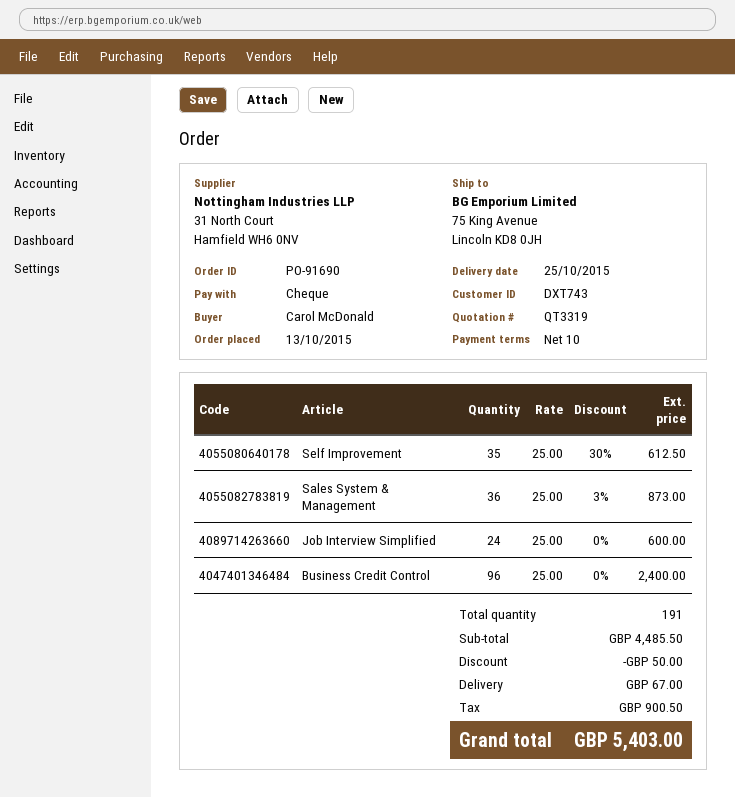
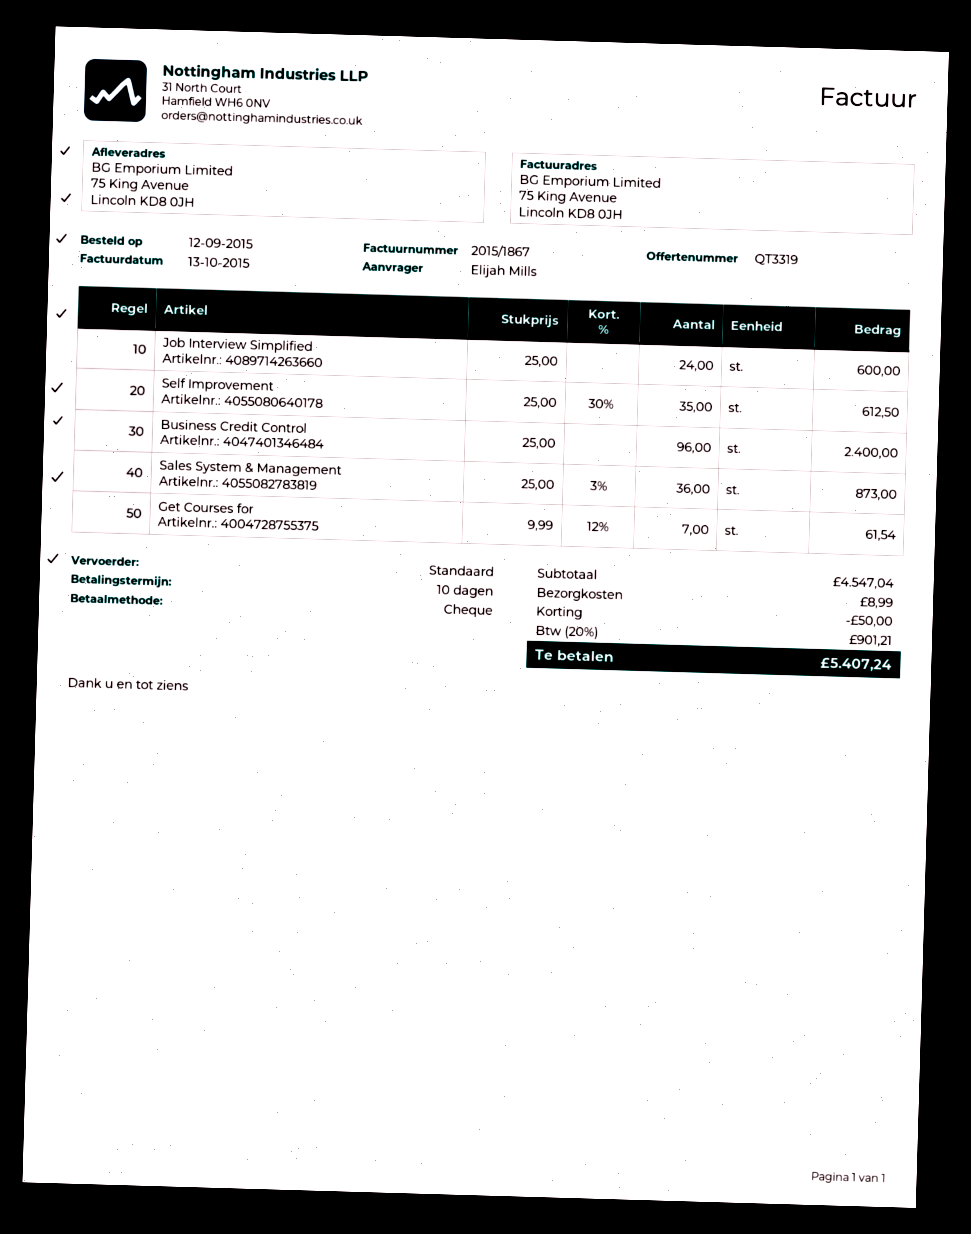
order date: 2015-10-13 -> 2015-09-12
ordered by: Carol McDonald -> Elijah Mills
Get Courses for: none -> 7 x 9.99 - 12% = 61.54
subtotal: 4485.50 -> 4547.04
shipping: 67.00 -> 8.99
tax: 900.50 -> 901.21
total: 5403.00 -> 5407.24

